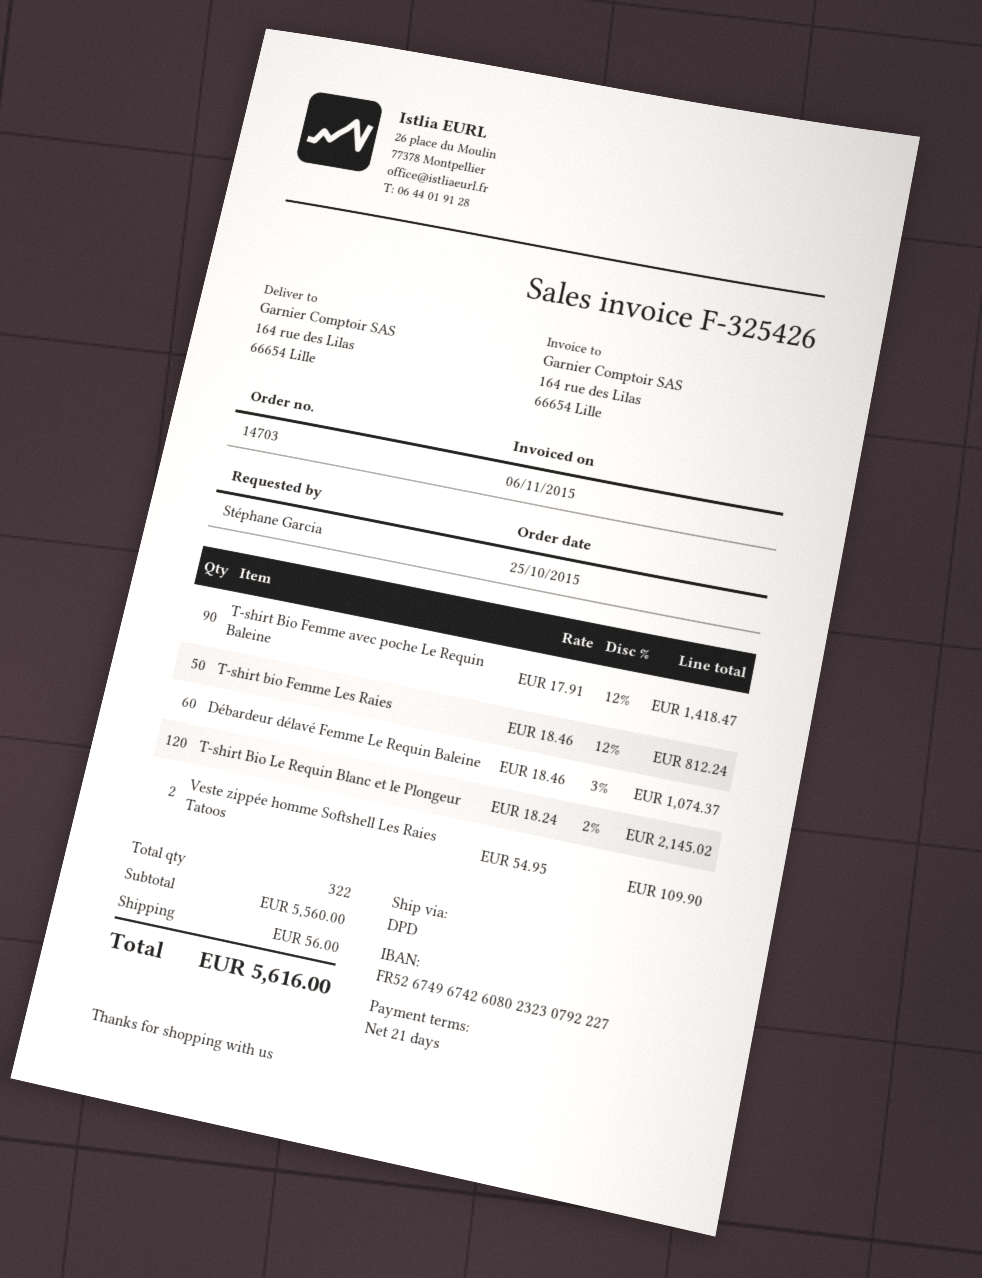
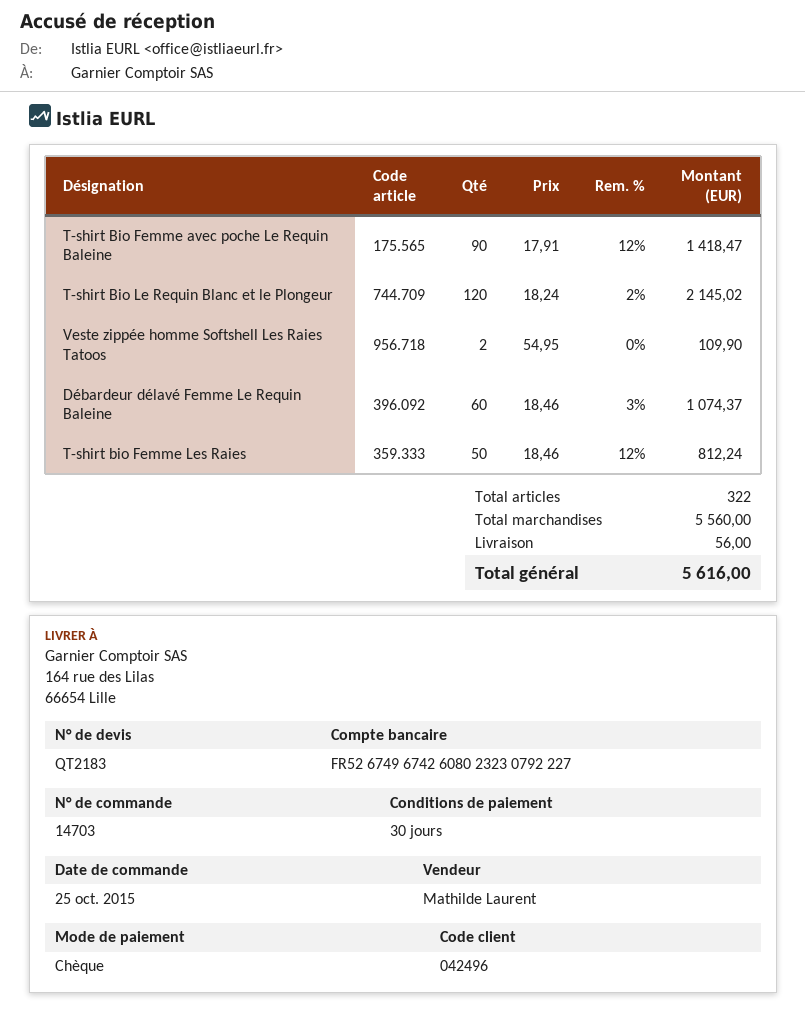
payment terms: 21 days -> 30 days

